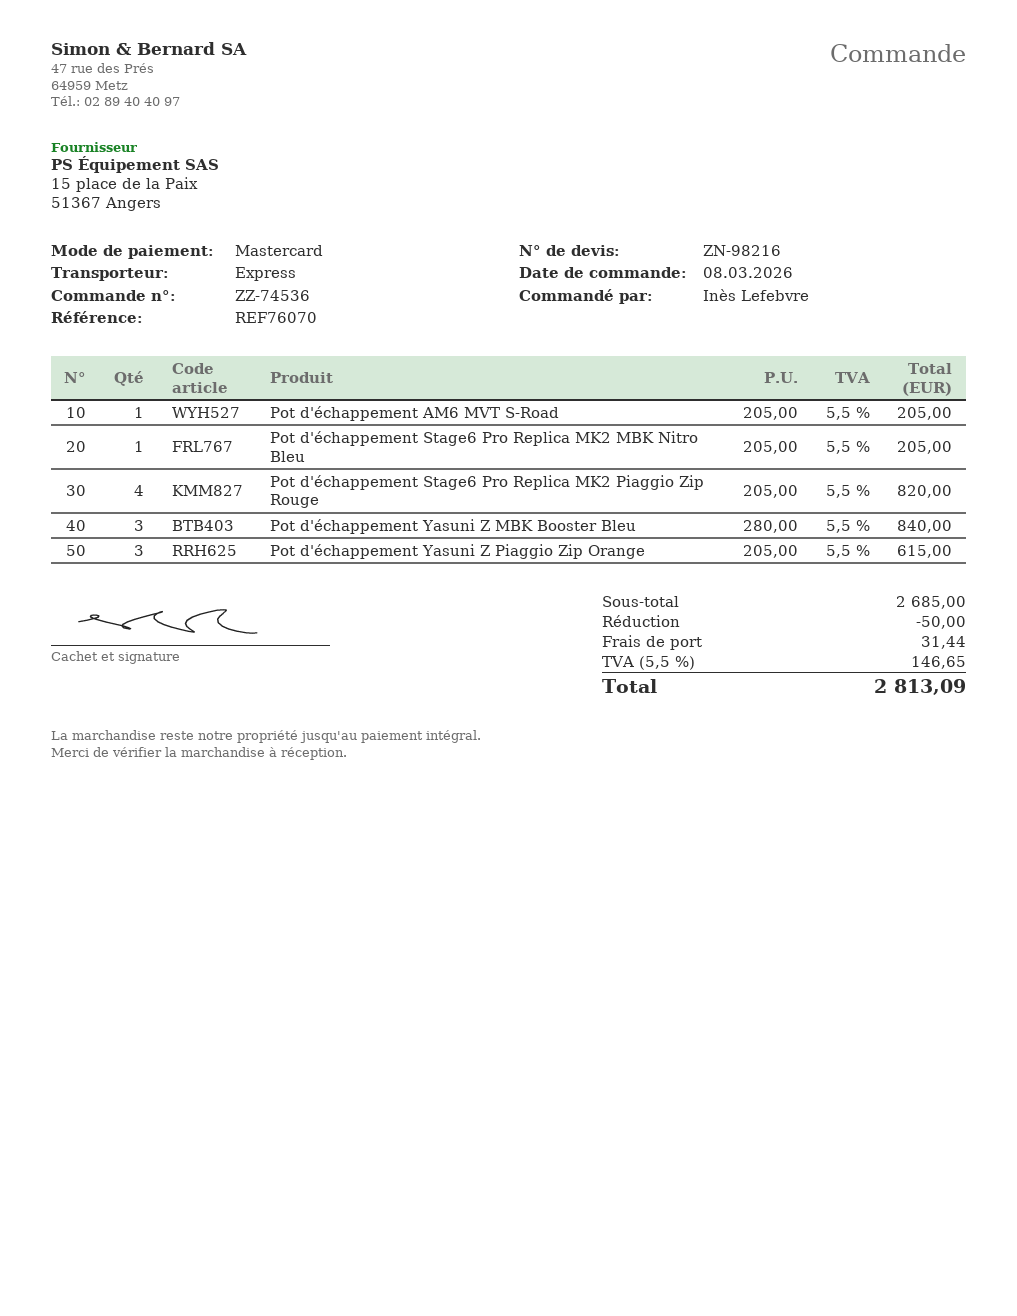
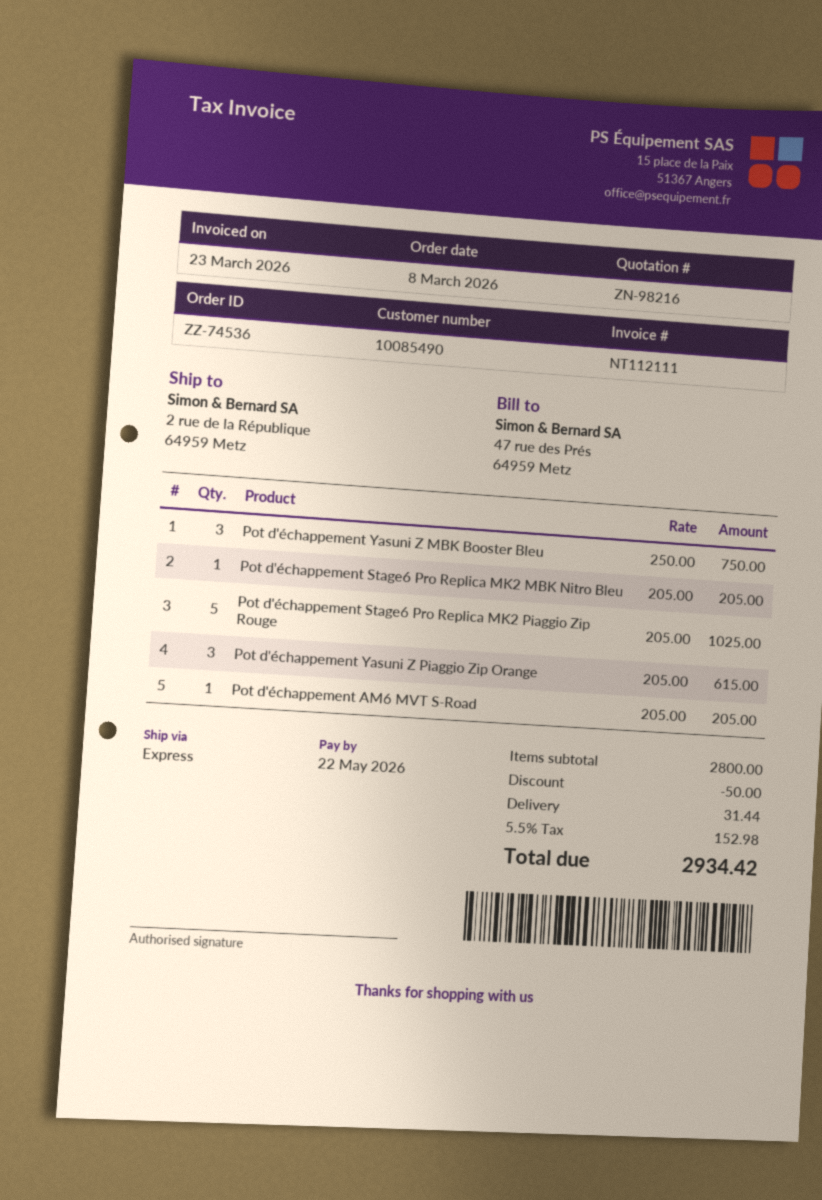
Pot d'échappement Stage6 Pro Replica MK2 Piaggio Zip Rouge: 4 x 205.00 = 820.00 -> 5 x 205.00 = 1025.00
Pot d'échappement Yasuni Z MBK Booster Bleu: 3 x 280.00 = 840.00 -> 3 x 250.00 = 750.00
subtotal: 2685.00 -> 2800.00
tax: 5.5% = 146.65 -> 5.5% = 152.98
total: 2813.09 -> 2934.42

